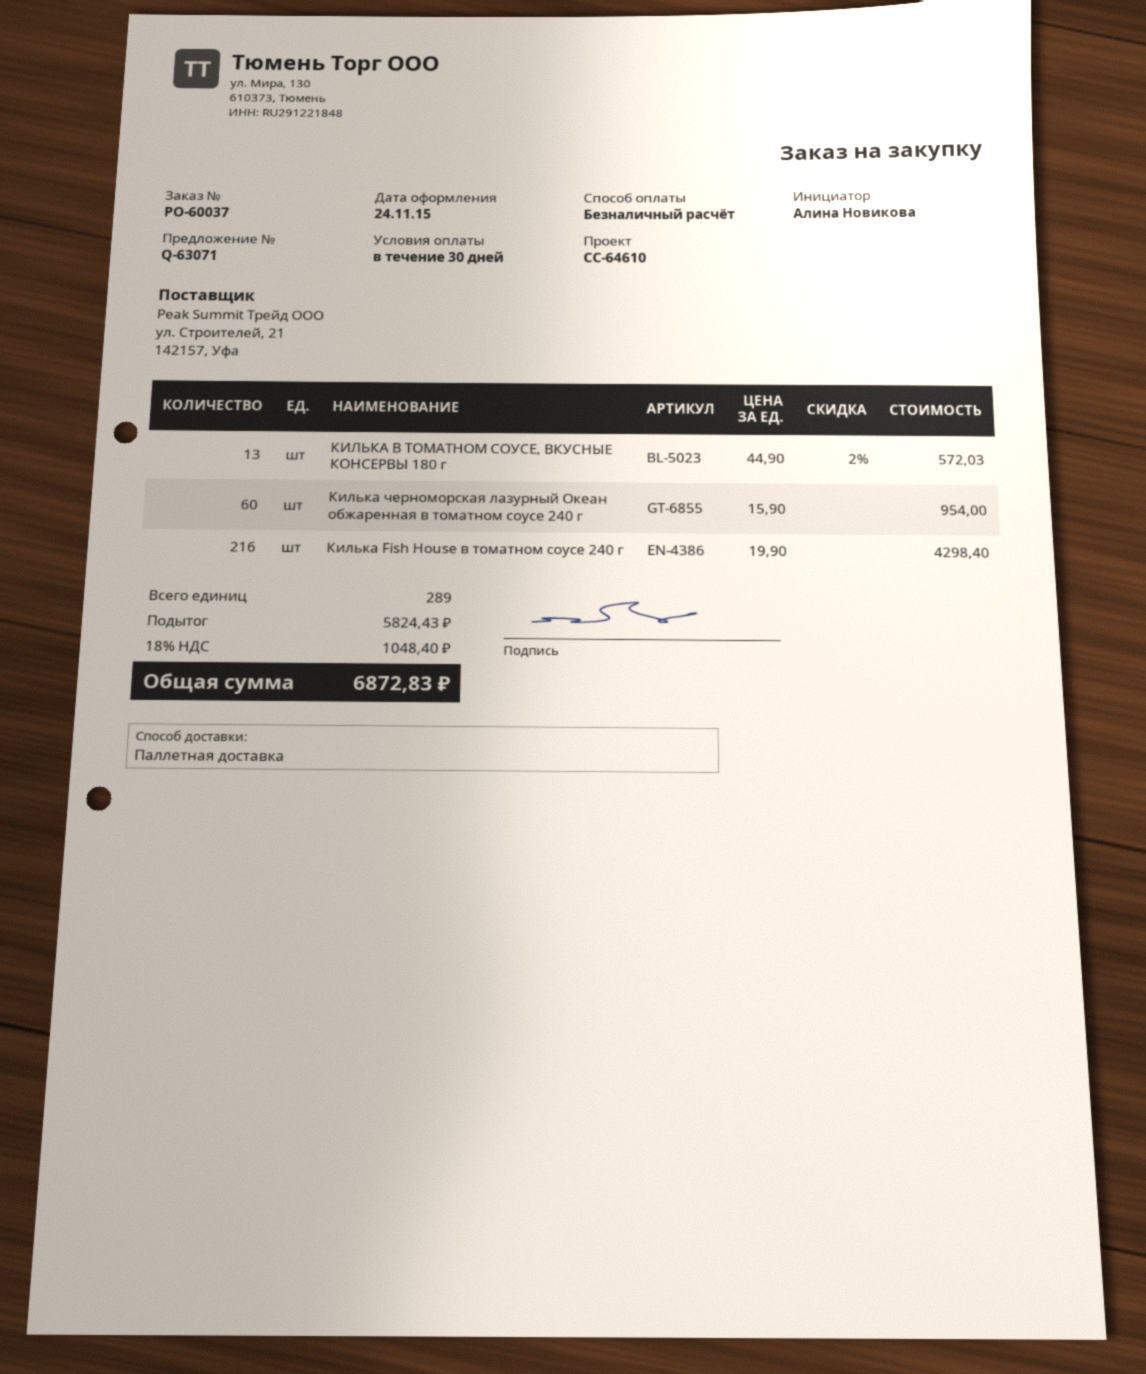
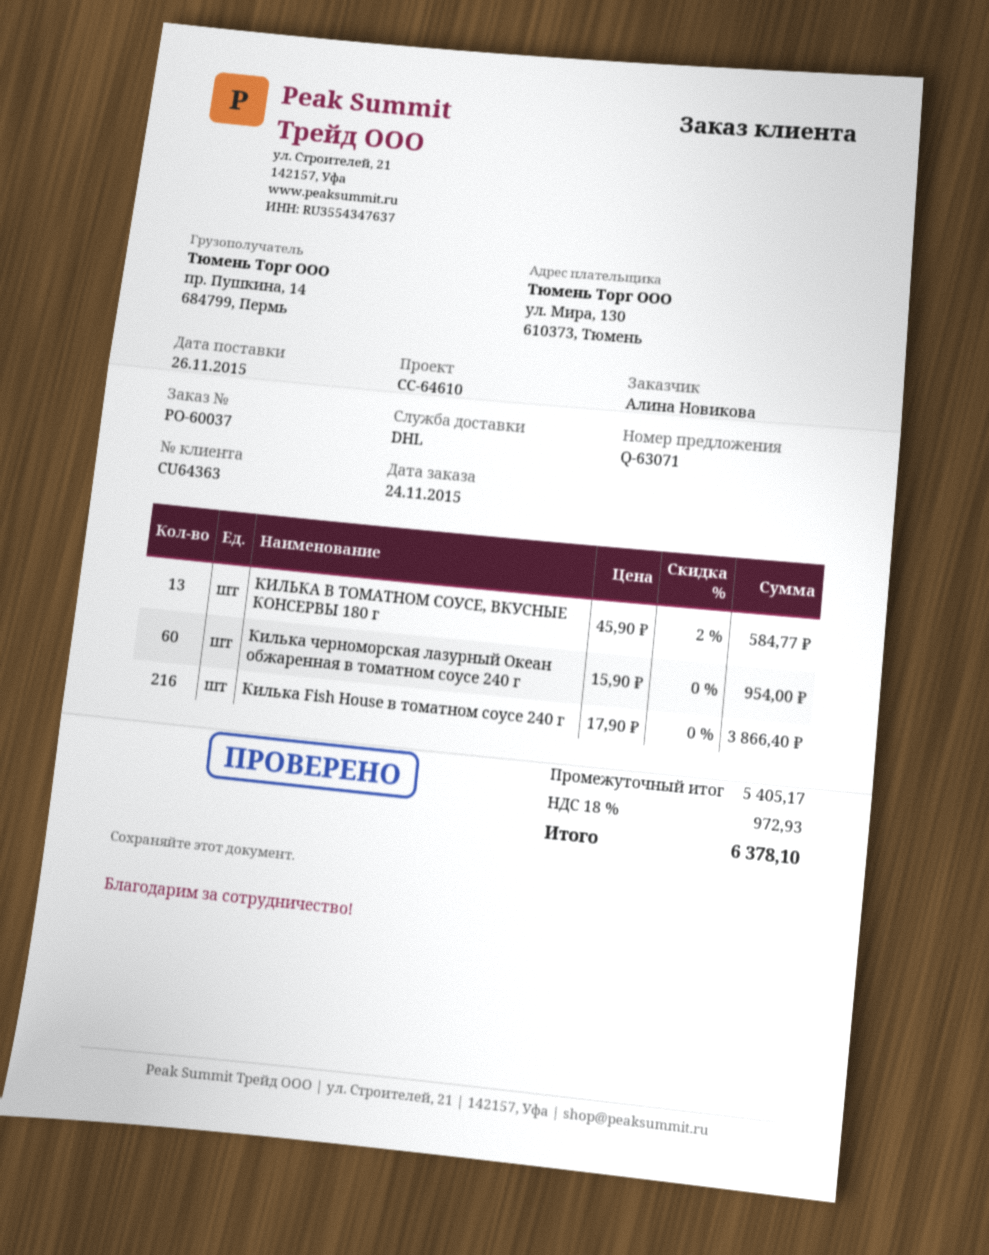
shipping method: pallet freight -> DHL
КИЛЬКА В ТОМАТНОМ СОУСЕ, ВКУСНЫЕ КОНСЕРВЫ 180 г: 13 x 44.90 - 2% = 572.03 -> 13 x 45.90 - 2% = 584.77
Килька Fish House в томатном соусе 240 г: 216 x 19.90 = 4298.40 -> 216 x 17.90 = 3866.40
subtotal: 5824.43 -> 5405.17
tax: 18% = 1048.40 -> 18% = 972.93
total: 6872.83 -> 6378.10

